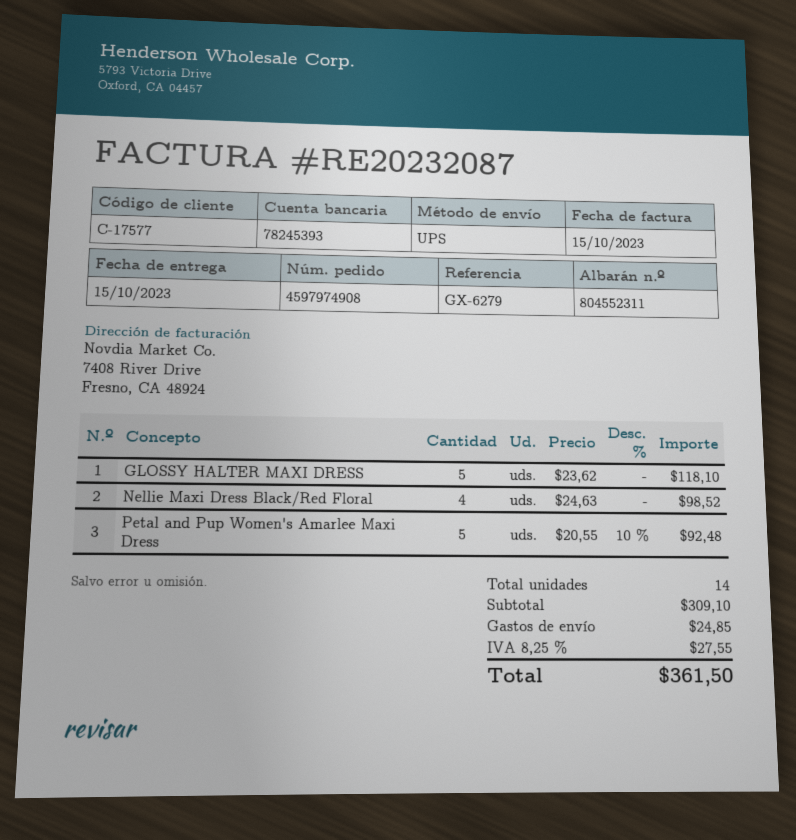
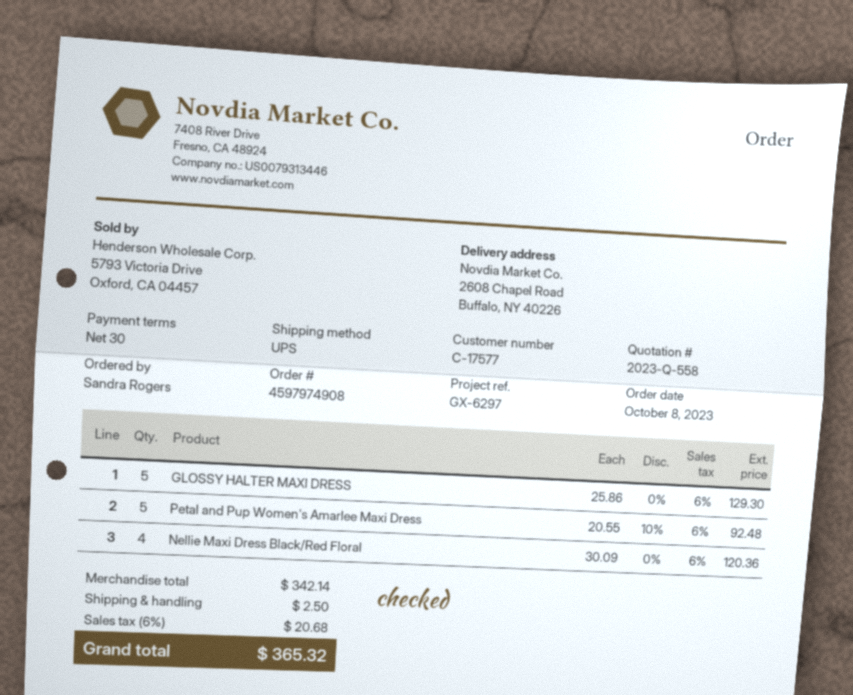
reference: GX-6279 -> GX-6297
GLOSSY HALTER MAXI DRESS: 5 x 23.62 = 118.10 -> 5 x 25.86 = 129.30
Nellie Maxi Dress Black/Red Floral: 4 x 24.63 = 98.52 -> 4 x 30.09 = 120.36
subtotal: 309.10 -> 342.14
shipping: 24.85 -> 2.50
tax: 8.25% = 27.55 -> 6% = 20.68
total: 361.50 -> 365.32

